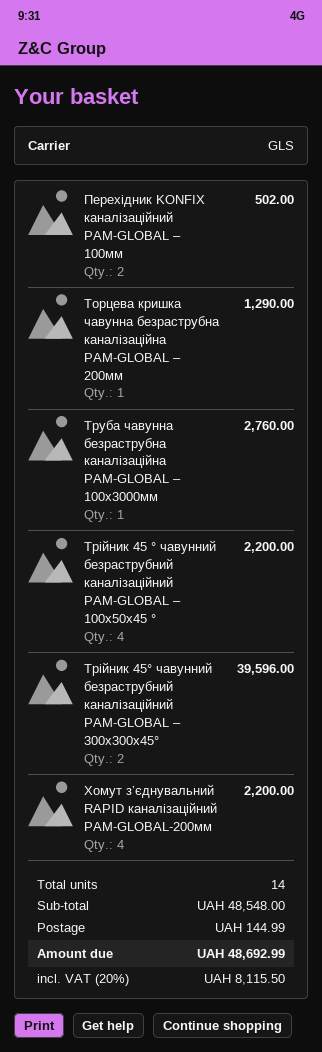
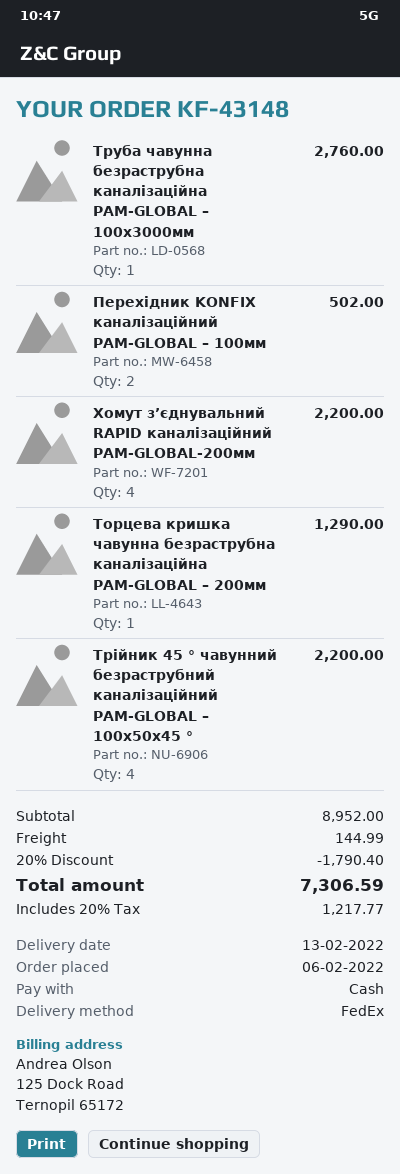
shipping method: GLS -> FedEx
Трійник 45° чавунний безраструбний каналізаційний PAM-GLOBAL – 300х300х45°: 2 for 39596.00 -> none
subtotal: 48548.00 -> 8952.00
discount: none -> 20% = 1790.40
tax: 20% = 8115.50 -> 20% = 1217.77
total: 48692.99 -> 7306.59

